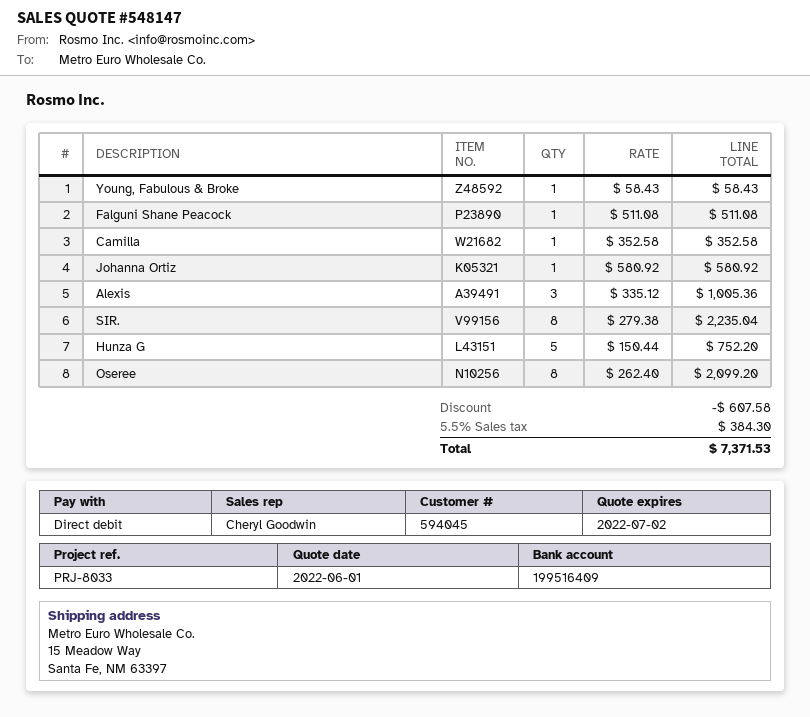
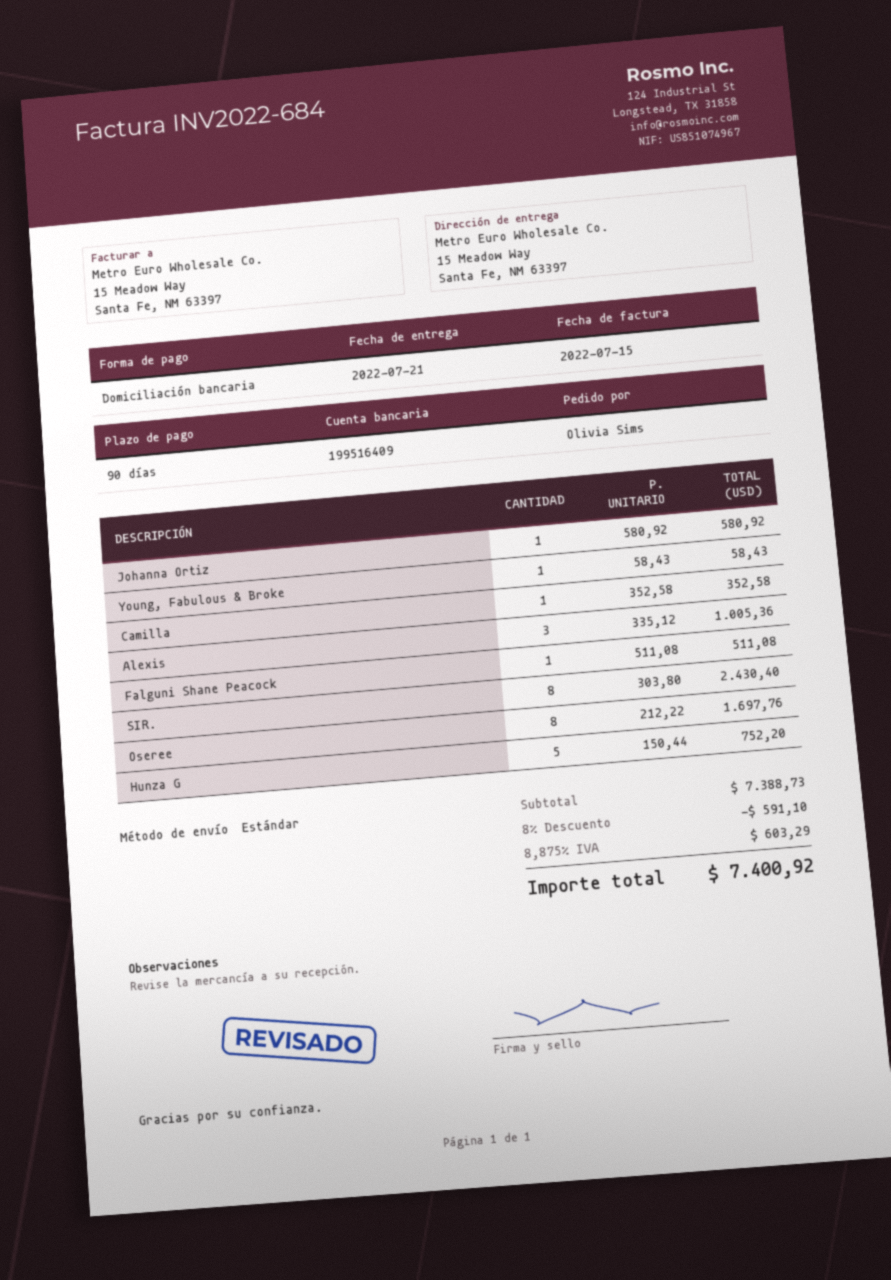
SIR.: 8 x 279.38 = 2235.04 -> 8 x 303.80 = 2430.40
Oseree: 8 x 262.40 = 2099.20 -> 8 x 212.22 = 1697.76
discount: 607.58 -> 591.10
tax: 5.5% = 384.30 -> 8.875% = 603.29
total: 7371.53 -> 7400.92

